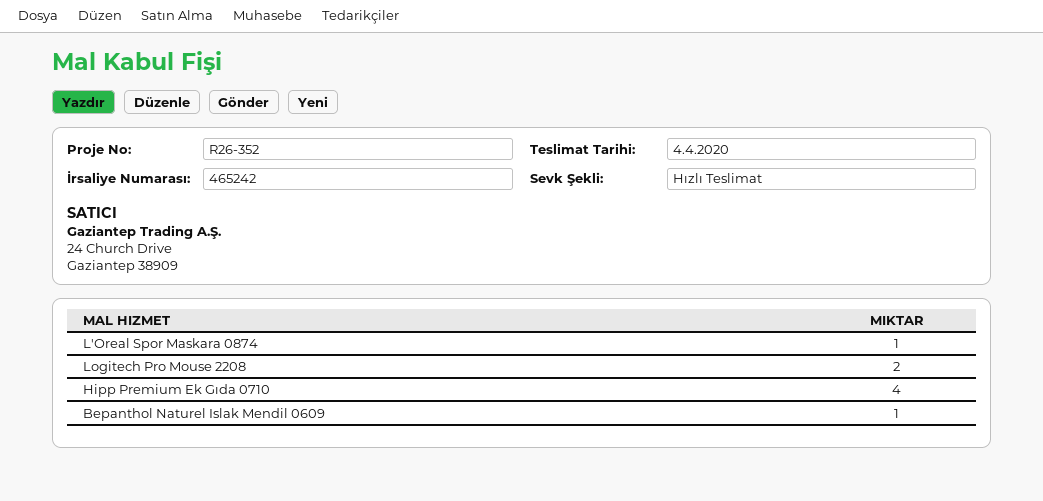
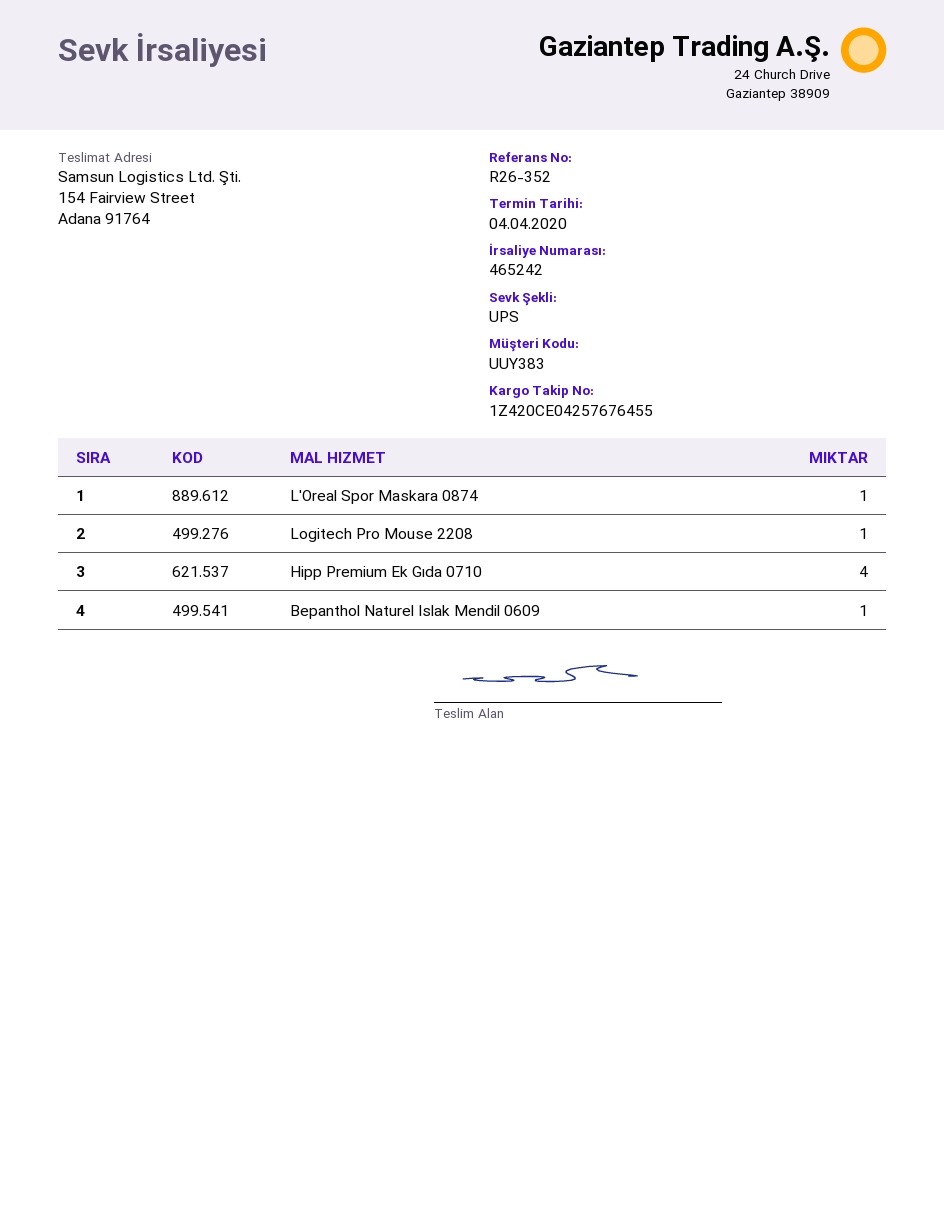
shipping method: express -> UPS
Logitech Pro Mouse 2208: 2 -> 1

